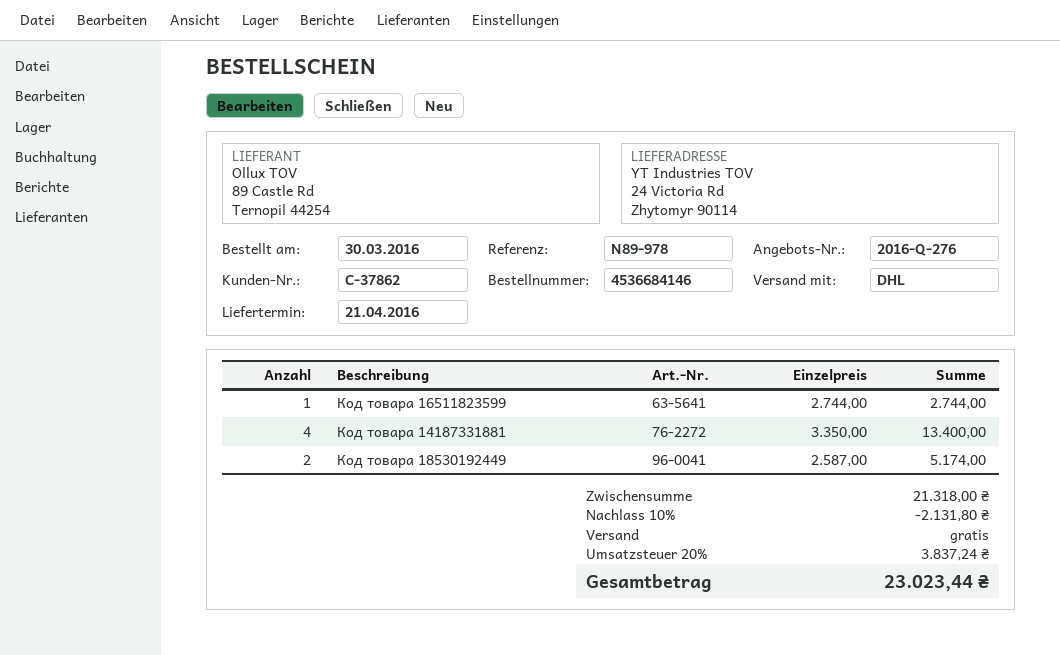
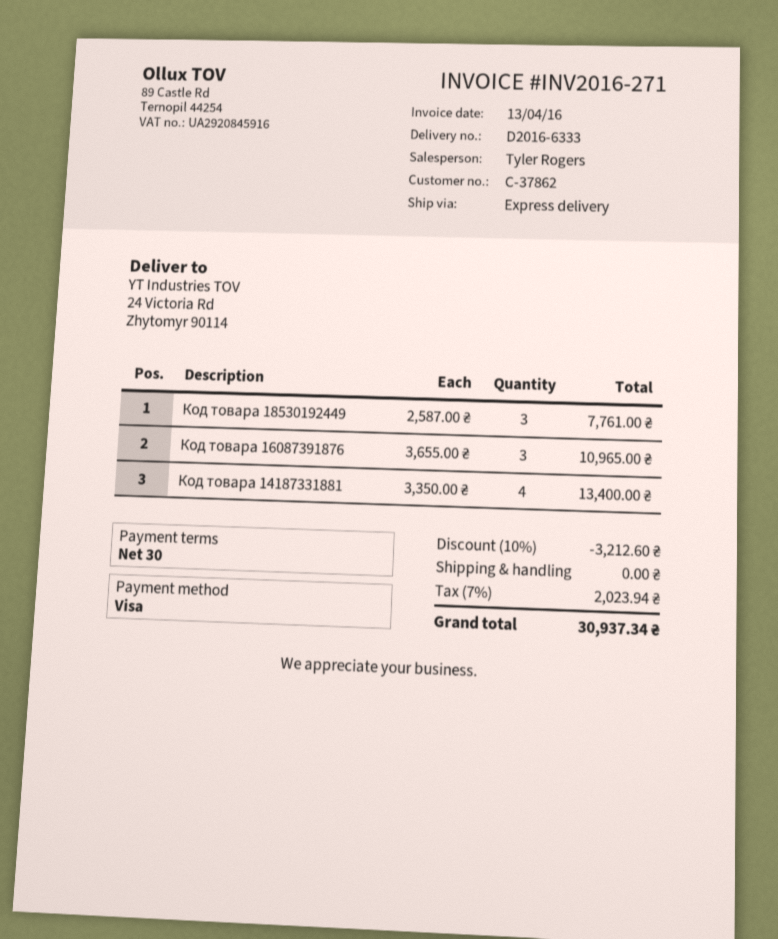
shipping method: DHL -> express
Код товара 16511823599: 1 x 2744.00 = 2744.00 -> none
Код товара 18530192449: 2 x 2587.00 = 5174.00 -> 3 x 2587.00 = 7761.00
Код товара 16087391876: none -> 3 x 3655.00 = 10965.00
discount: 10% = 2131.80 -> 10% = 3212.60
tax: 20% = 3837.24 -> 7% = 2023.94
total: 23023.44 -> 30937.34

